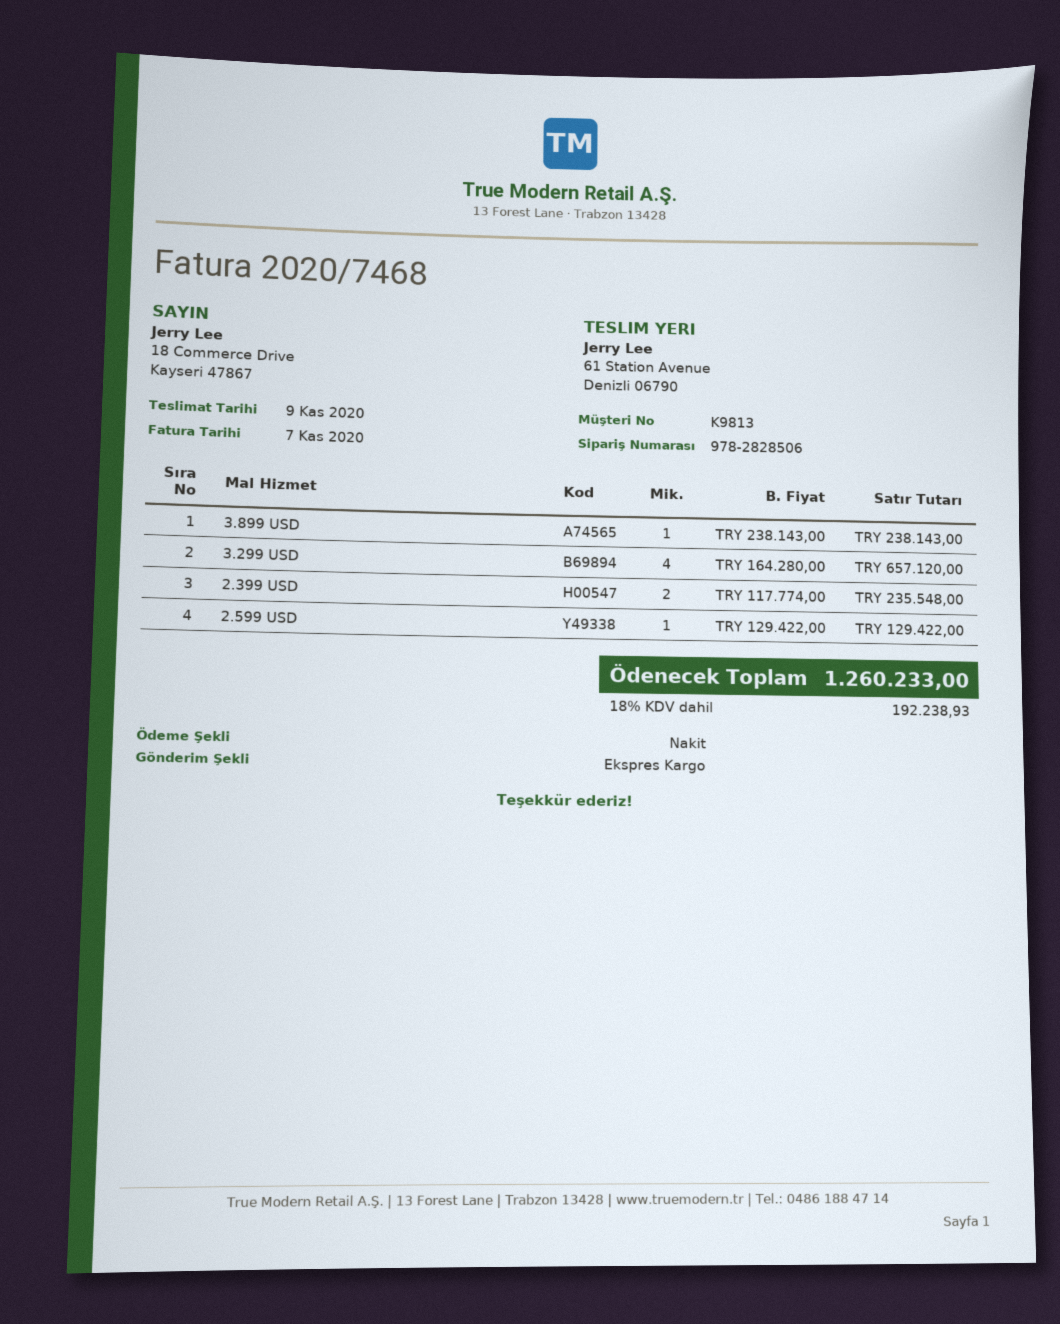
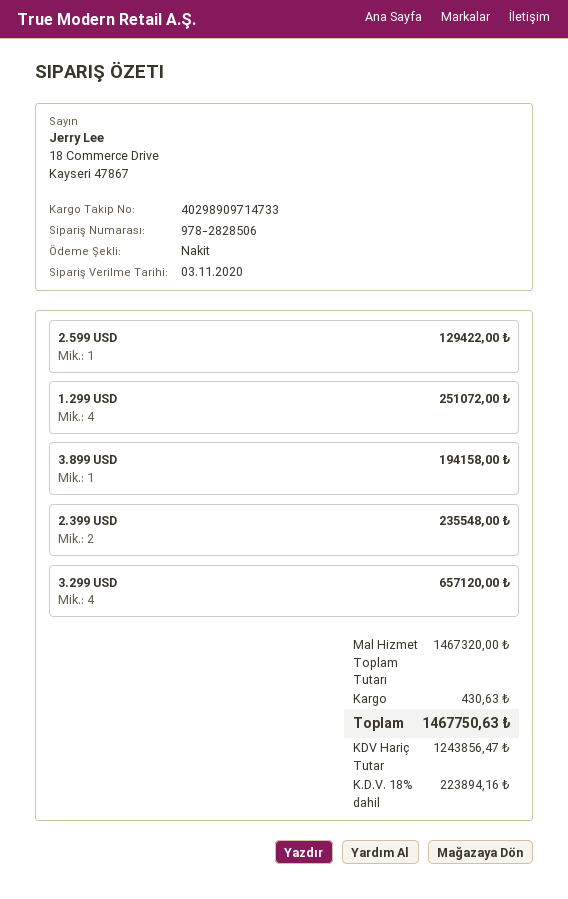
3.899 USD: 1 for 238143.00 -> 1 for 194158.00
1.299 USD: none -> 4 for 251072.00
shipping: none -> 430.63
tax: 18% = 192238.93 -> 18% = 223894.16
total: 1260233.00 -> 1467750.63

